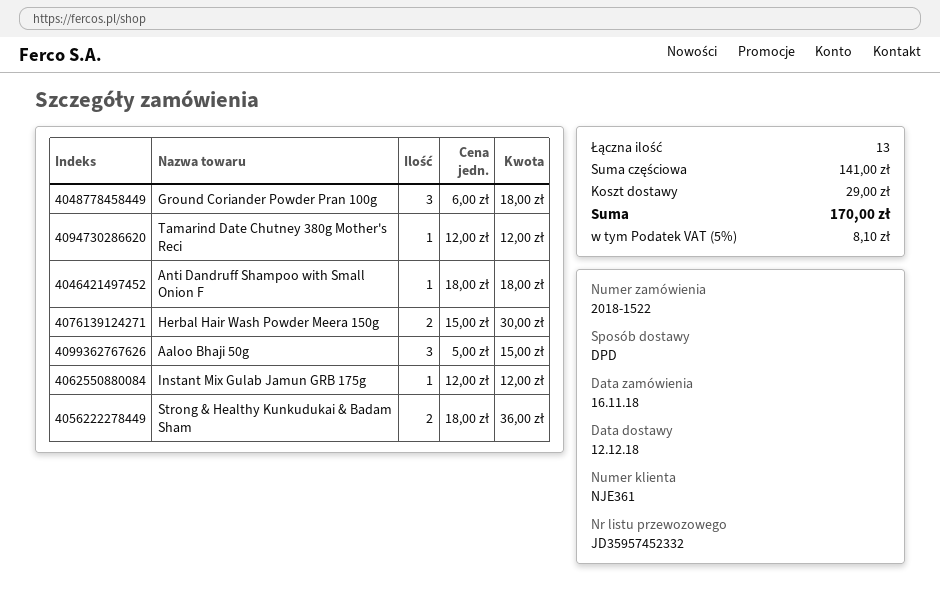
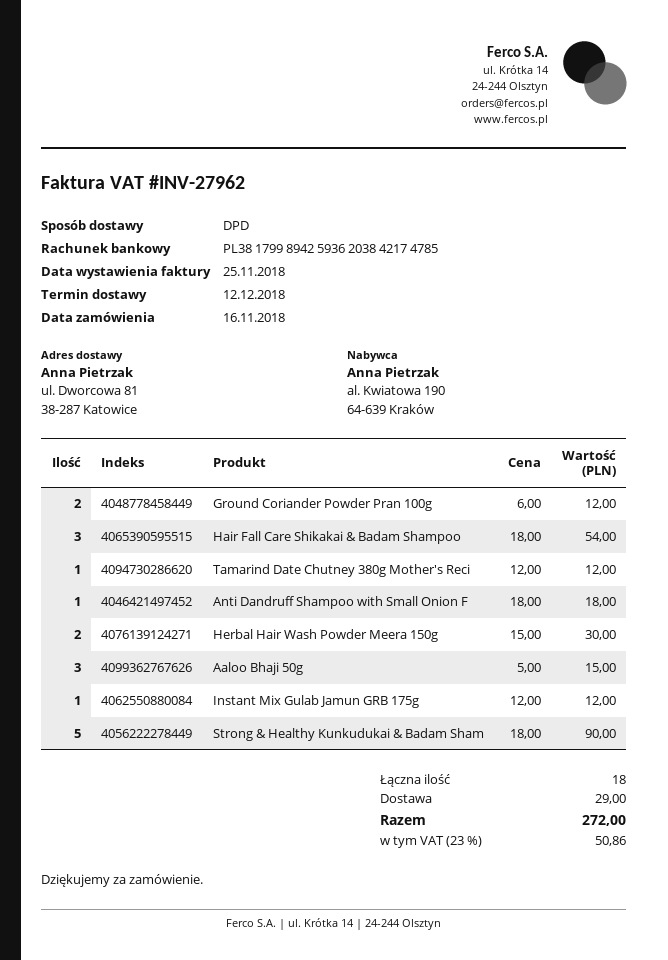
Ground Coriander Powder Pran 100g: 3 x 6.00 = 18.00 -> 2 x 6.00 = 12.00
Strong & Healthy Kunkudukai & Badam Sham: 2 x 18.00 = 36.00 -> 5 x 18.00 = 90.00
Hair Fall Care Shikakai & Badam Shampoo: none -> 3 x 18.00 = 54.00
total quantity: 13 -> 18
tax: 5% = 8.10 -> 23% = 50.86
total: 170.00 -> 272.00

